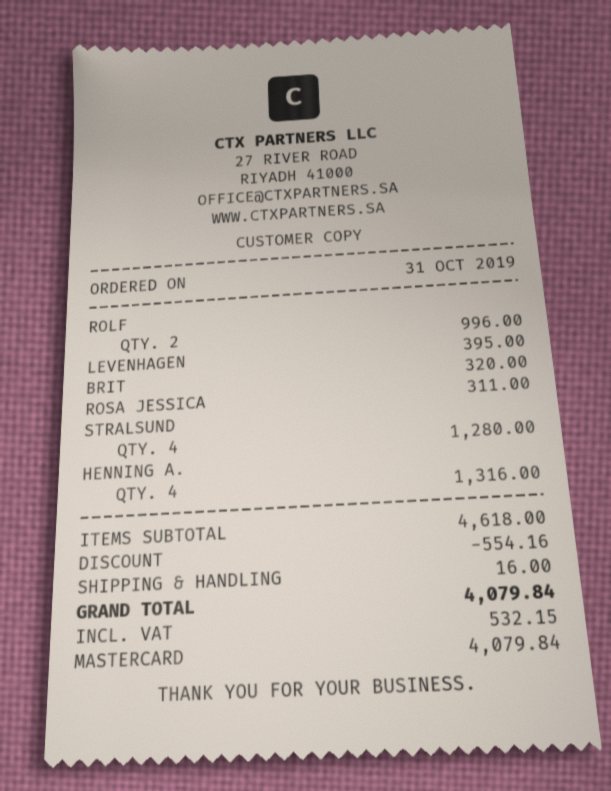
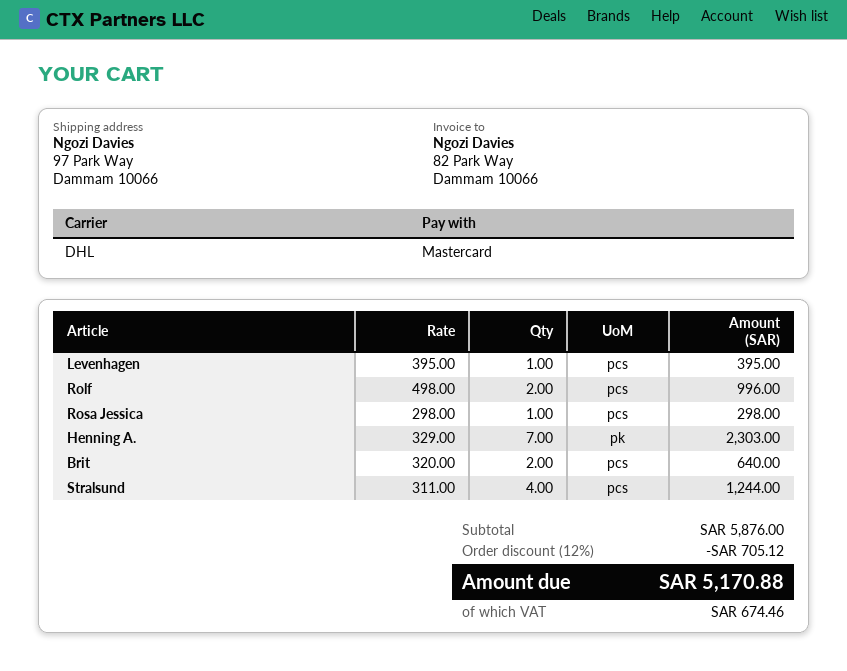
BRIT: 1 for 320.00 -> 2 for 640.00
ROSA JESSICA: 1 for 311.00 -> 1 for 298.00
STRALSUND: 4 for 1280.00 -> 4 for 1244.00
HENNING A.: 4 for 1316.00 -> 7 for 2303.00
subtotal: 4618.00 -> 5876.00
discount: 554.16 -> 705.12
shipping: 16.00 -> none
tax: 532.15 -> 674.46
total: 4079.84 -> 5170.88

